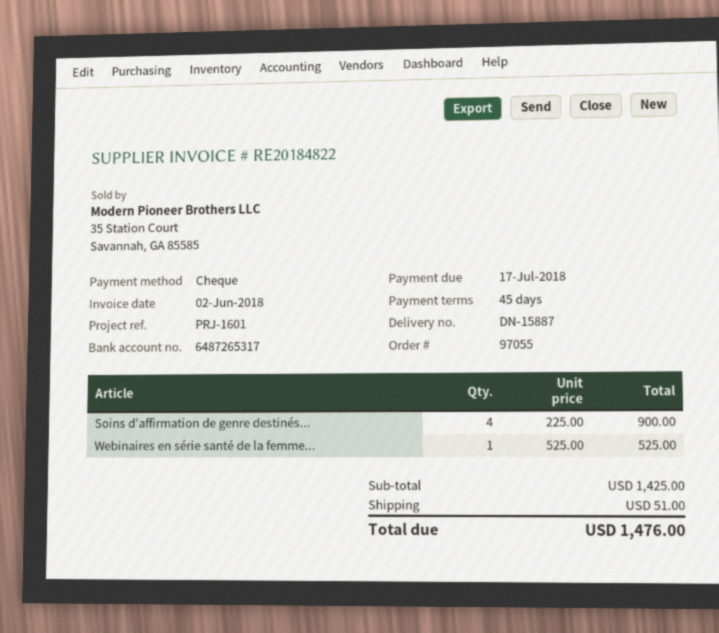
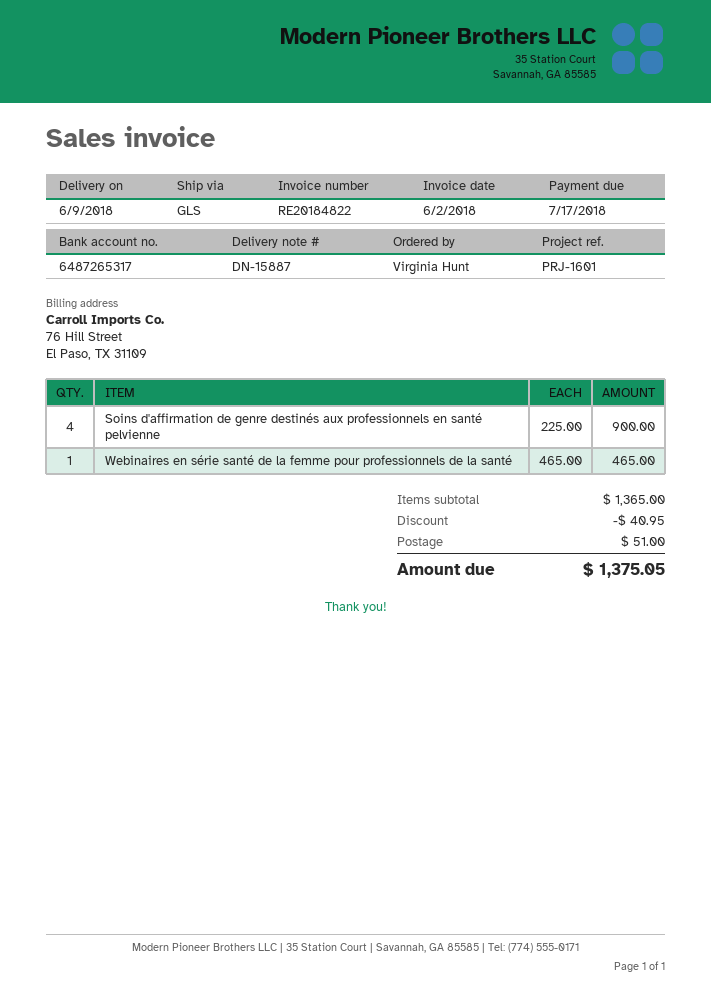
Webinaires en série santé de la femme...: 1 x 525.00 = 525.00 -> 1 x 465.00 = 465.00
subtotal: 1425.00 -> 1365.00
discount: none -> 40.95
total: 1476.00 -> 1375.05

